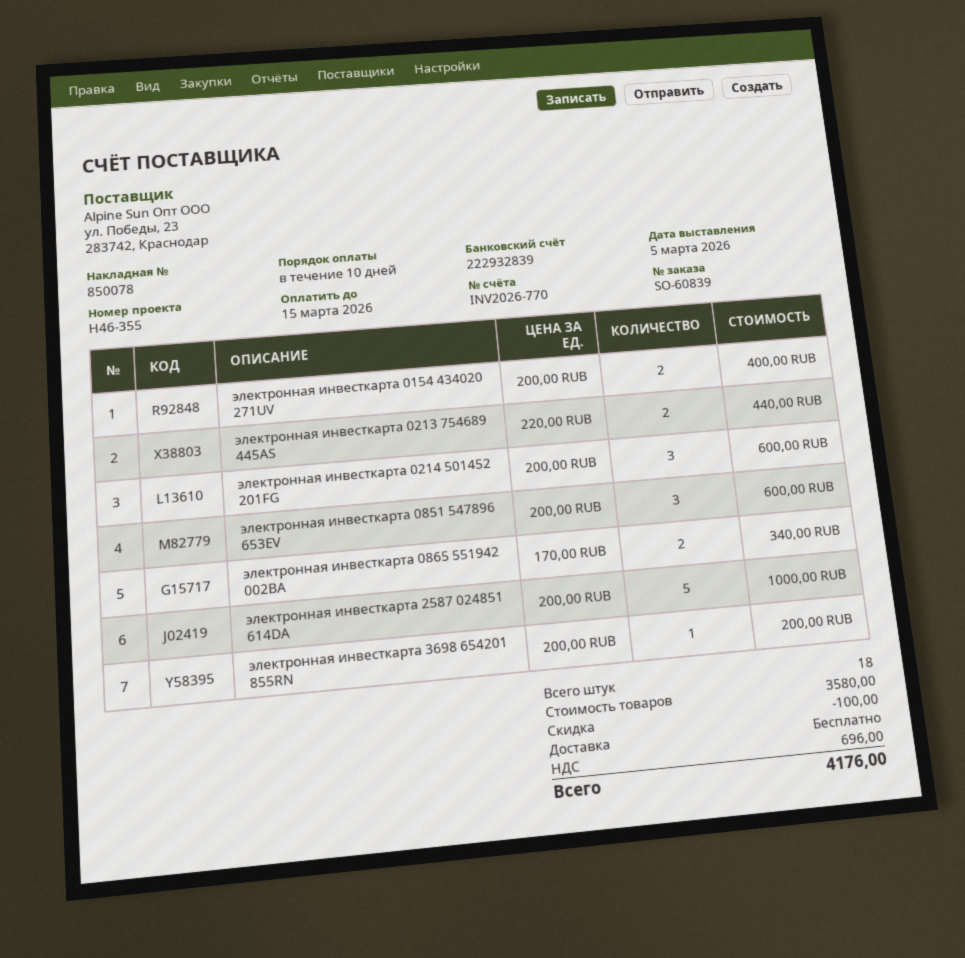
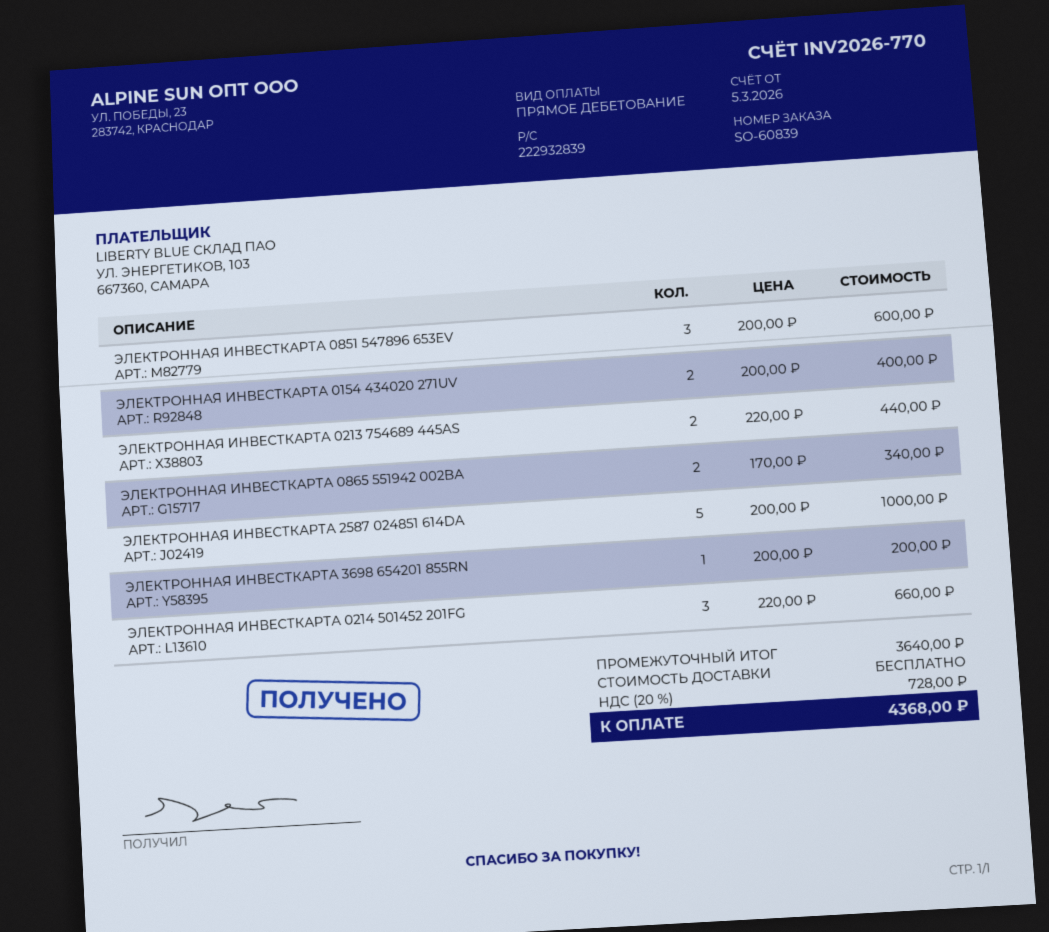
электронная инвесткарта 0214 501452 201FG: 3 x 200.00 = 600.00 -> 3 x 220.00 = 660.00
subtotal: 3580.00 -> 3640.00
discount: 100.00 -> none
tax: 696.00 -> 728.00
total: 4176.00 -> 4368.00

